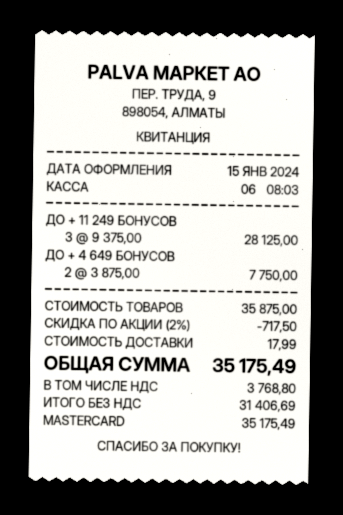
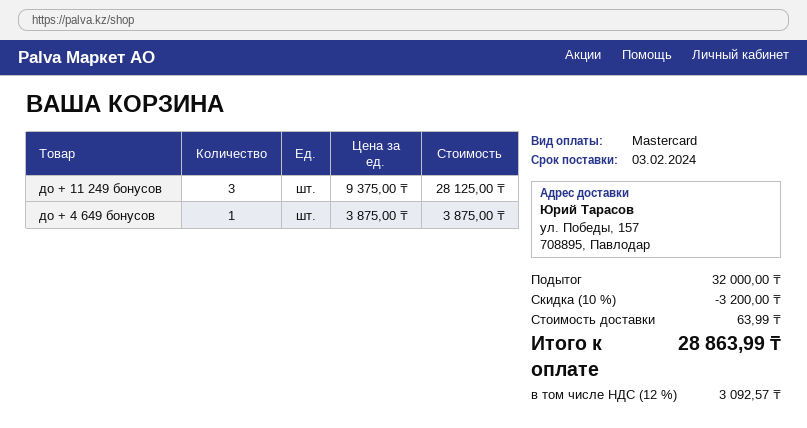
ДО + 4 649 БОНУСОВ: 2 x 3875.00 = 7750.00 -> 1 x 3875.00 = 3875.00
subtotal: 35875.00 -> 32000.00
discount: 2% = 717.50 -> 10% = 3200.00
shipping: 17.99 -> 63.99
tax: 3768.80 -> 3092.57
total: 35175.49 -> 28863.99

